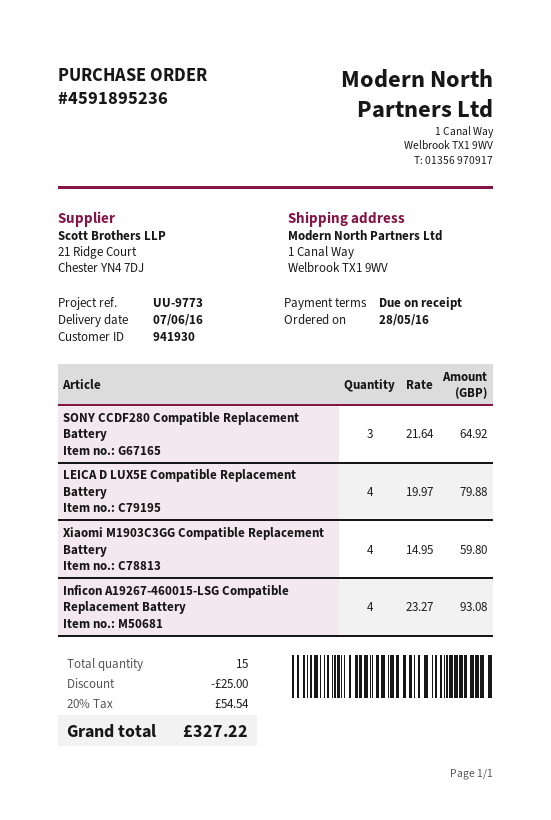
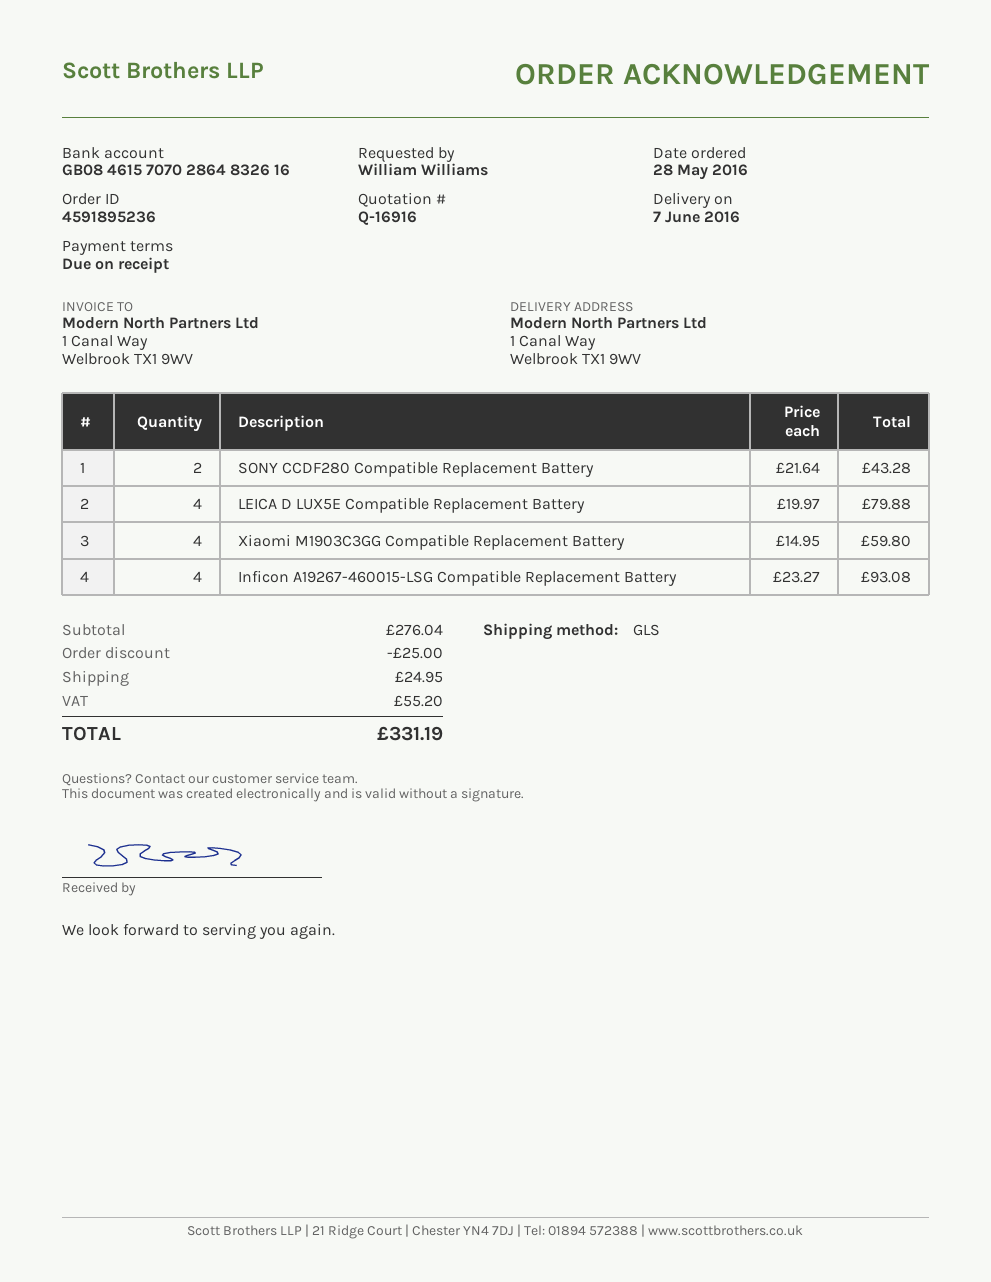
SONY CCDF280 Compatible Replacement Battery: 3 x 21.64 = 64.92 -> 2 x 21.64 = 43.28
shipping: none -> 24.95
tax: 54.54 -> 55.20
total: 327.22 -> 331.19

